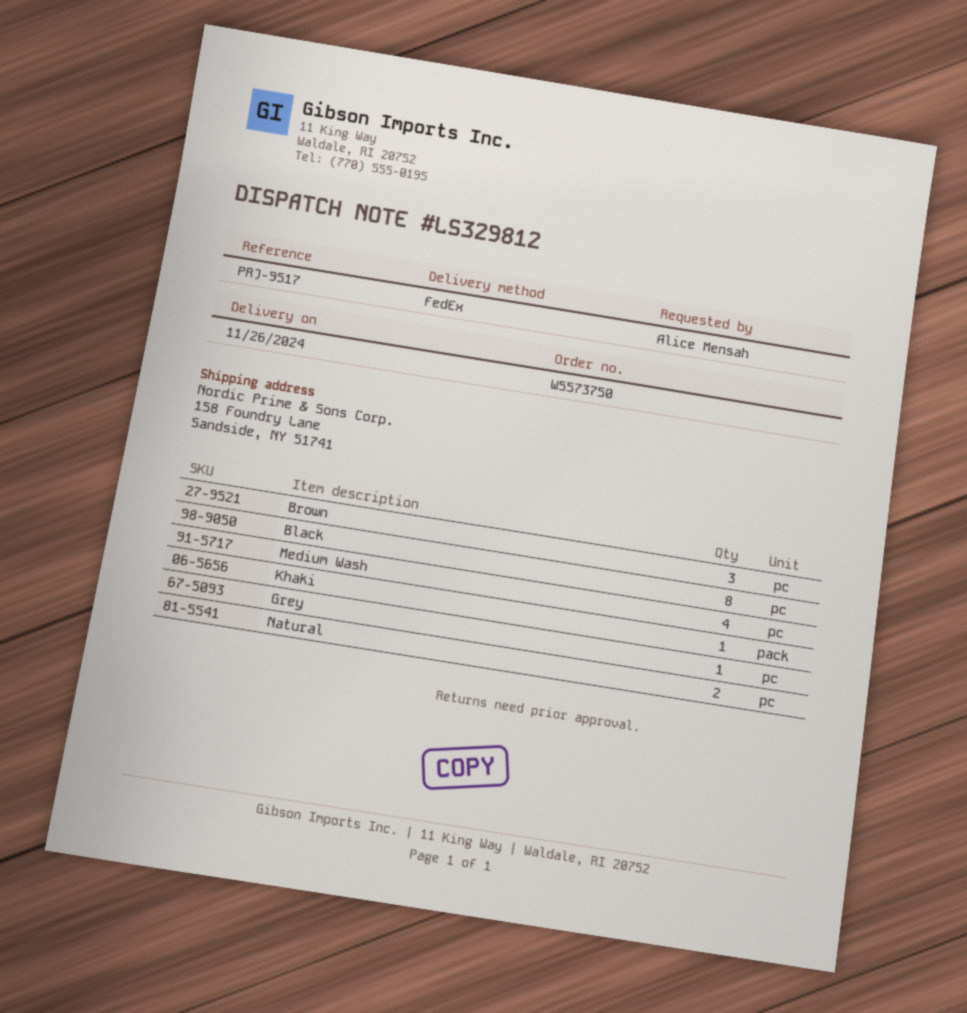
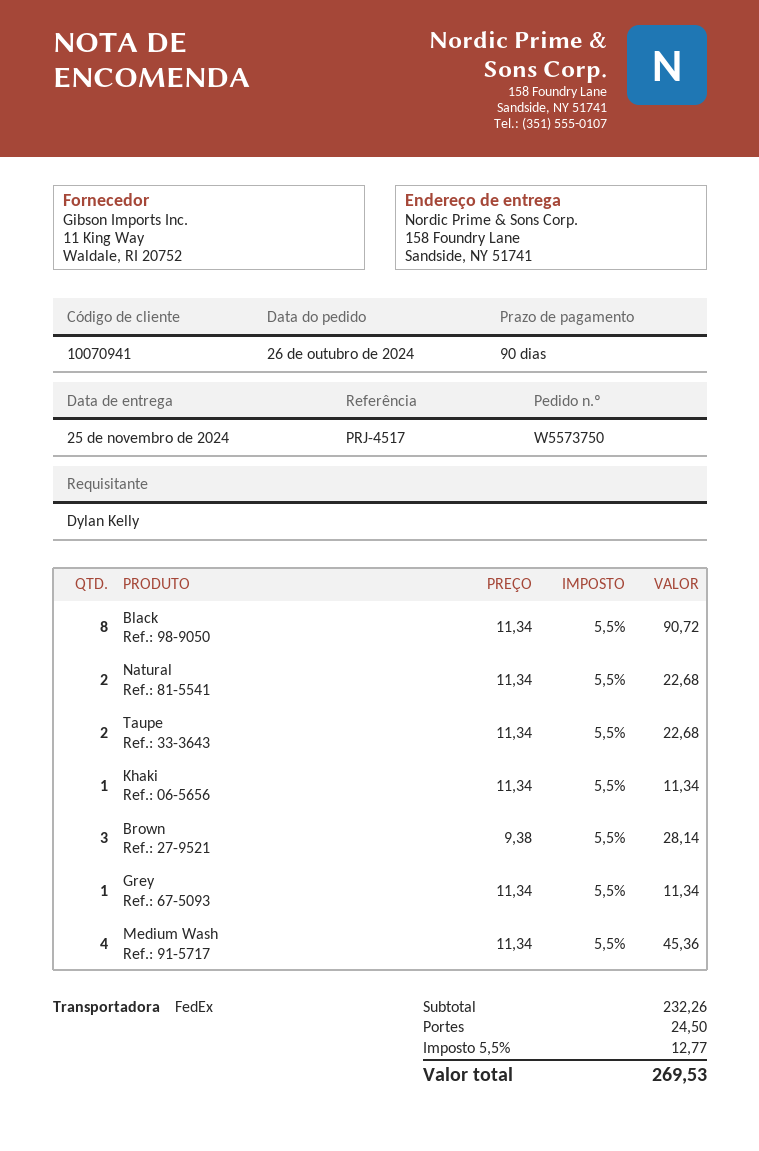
delivery date: 2024-11-26 -> 2024-11-25
reference: PRJ-9517 -> PRJ-4517
ordered by: Alice Mensah -> Dylan Kelly
Taupe: none -> 2

